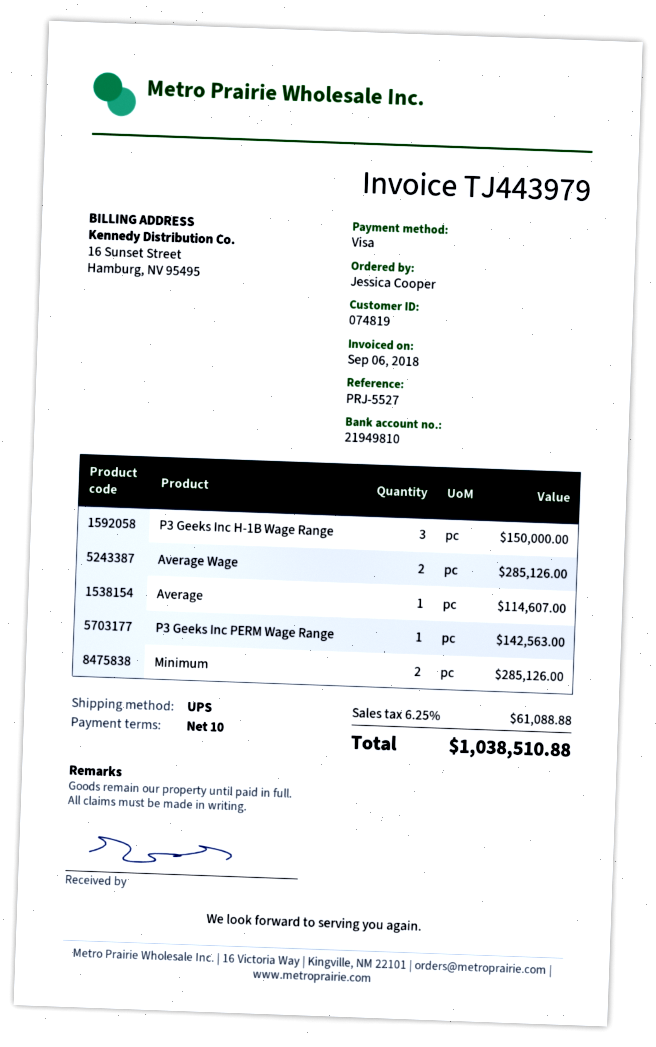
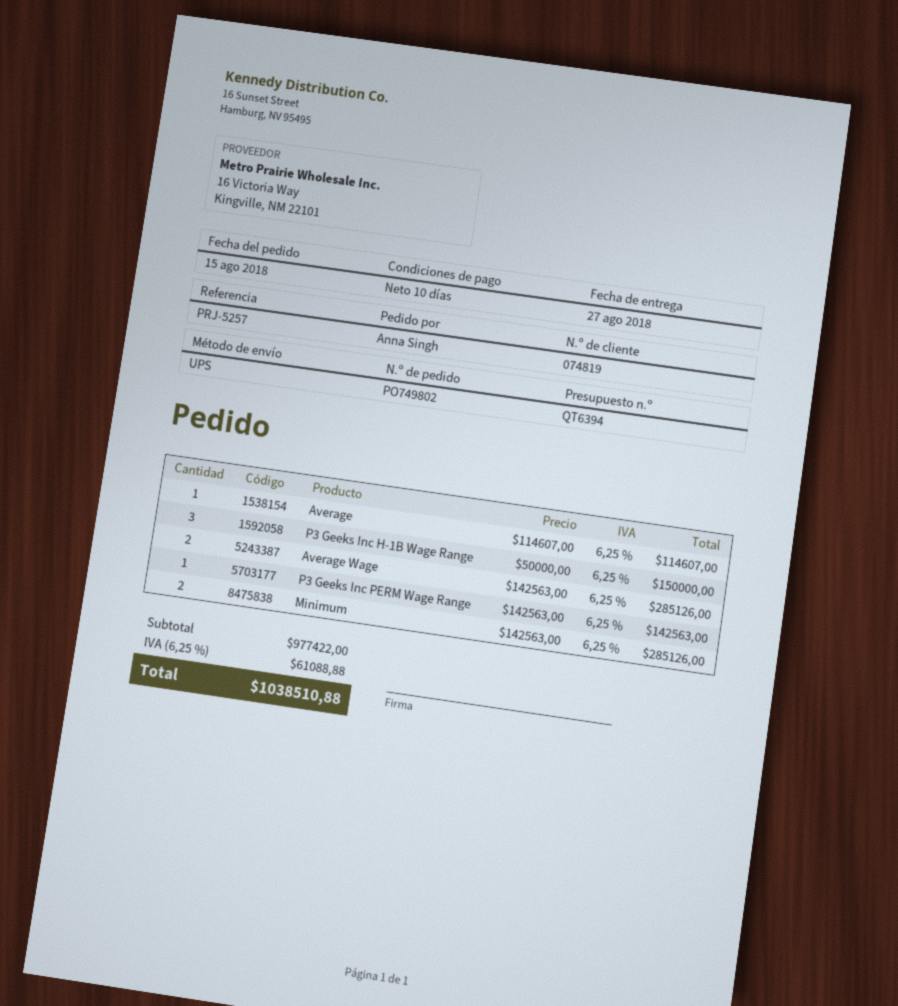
reference: PRJ-5527 -> PRJ-5257
ordered by: Jessica Cooper -> Anna Singh

